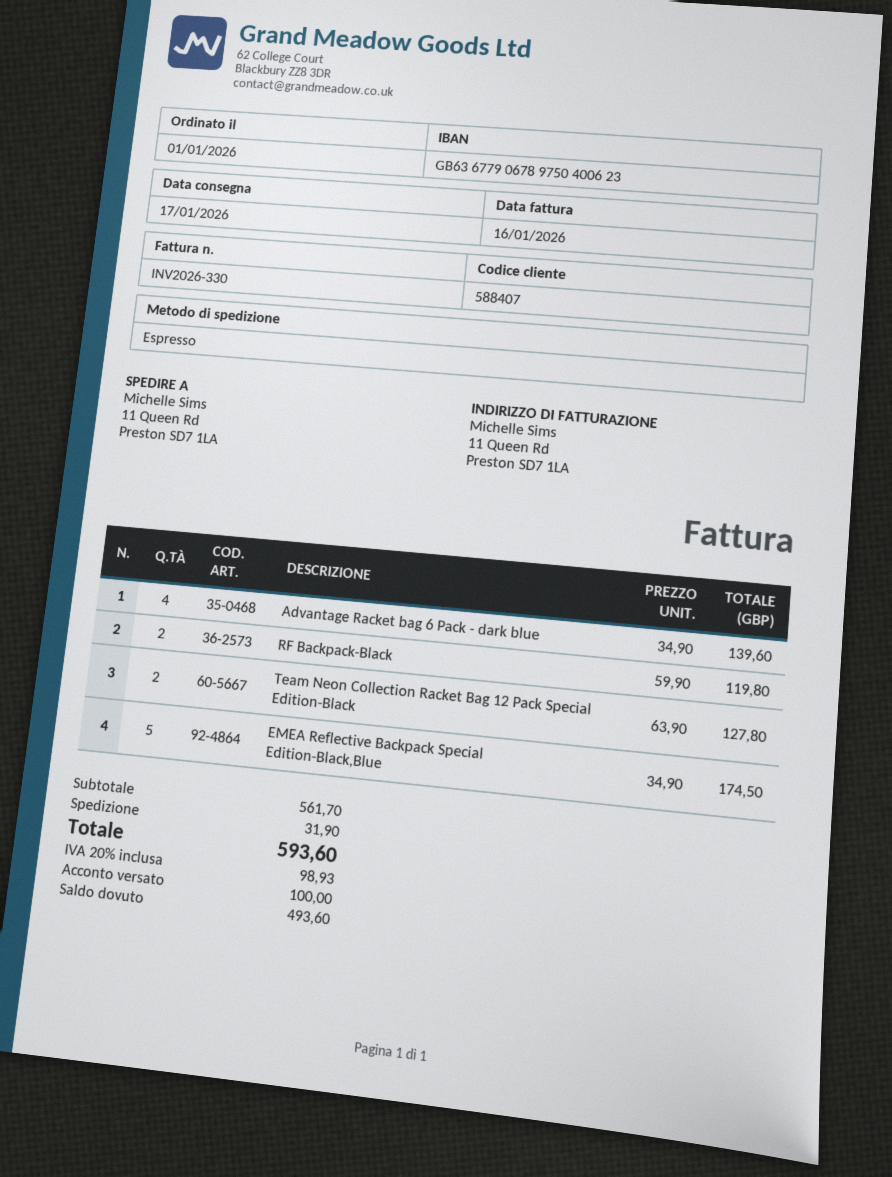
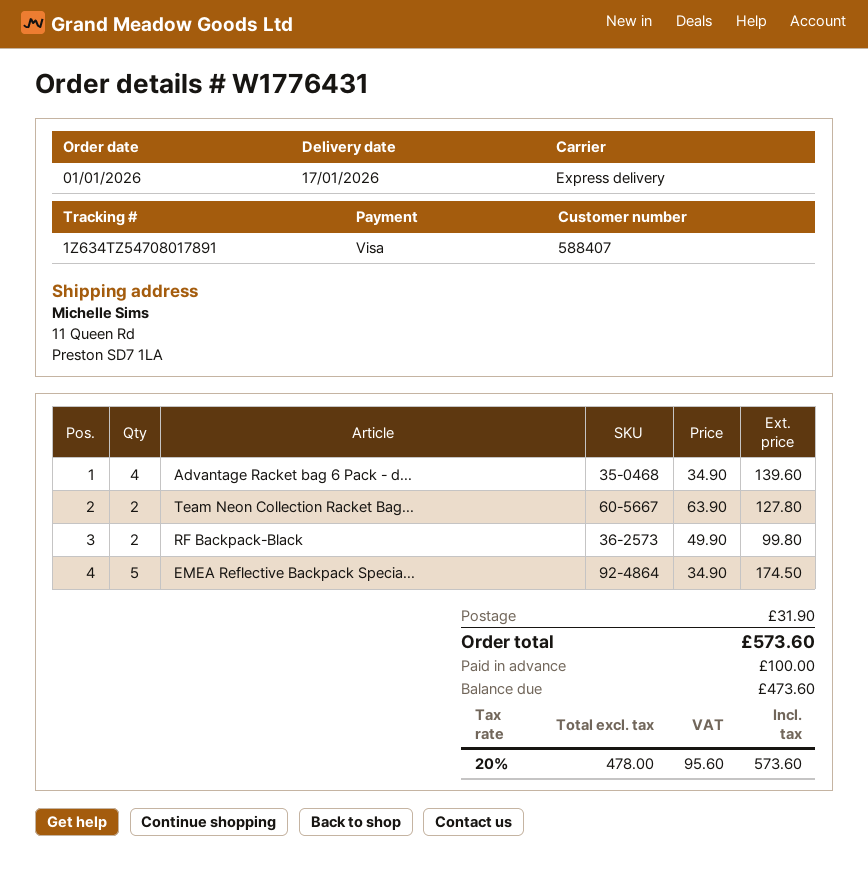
RF Backpack-Black: 2 x 59.90 = 119.80 -> 2 x 49.90 = 99.80
tax: 20% = 98.93 -> 20% = 95.60
total: 593.60 -> 573.60
balance: 493.60 -> 473.60

